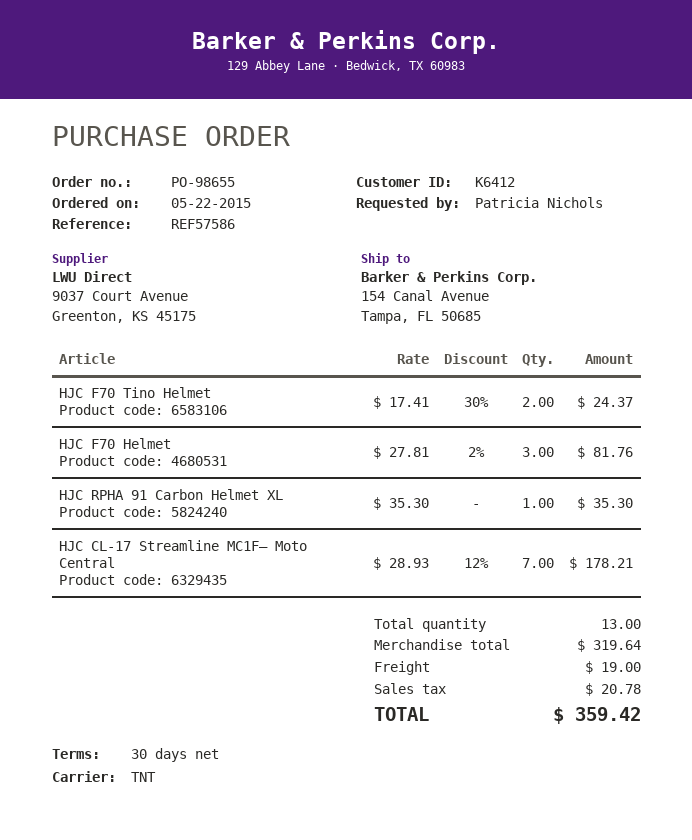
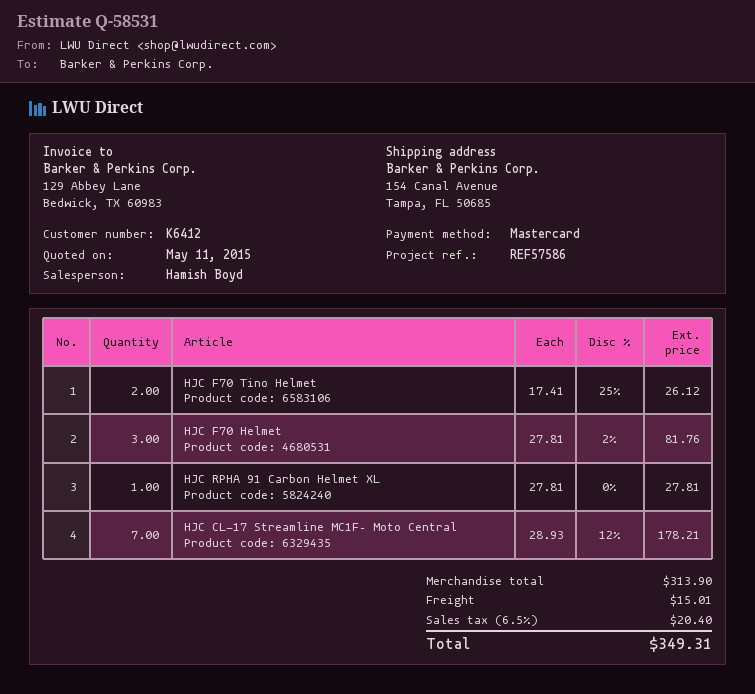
HJC F70 Tino Helmet: 2 x 17.41 - 30% = 24.37 -> 2 x 17.41 - 25% = 26.12
HJC RPHA 91 Carbon Helmet XL: 1 x 35.30 = 35.30 -> 1 x 27.81 = 27.81
subtotal: 319.64 -> 313.90
shipping: 19.00 -> 15.01
tax: 20.78 -> 20.40
total: 359.42 -> 349.31

